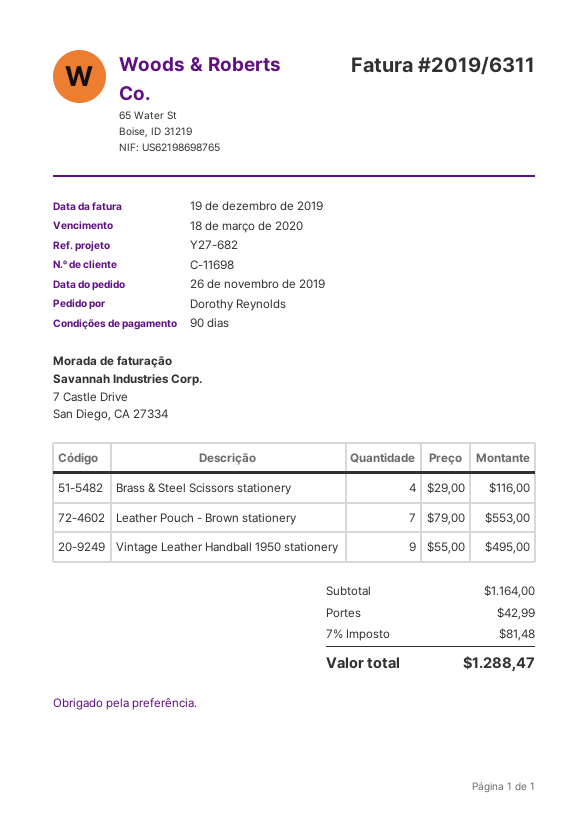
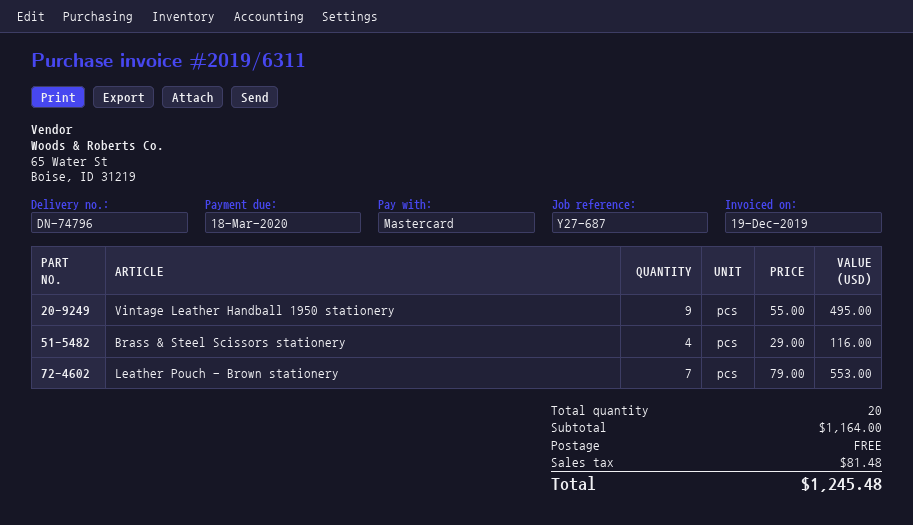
reference: Y27-682 -> Y27-687
shipping: 42.99 -> 0.00
total: 1288.47 -> 1245.48

